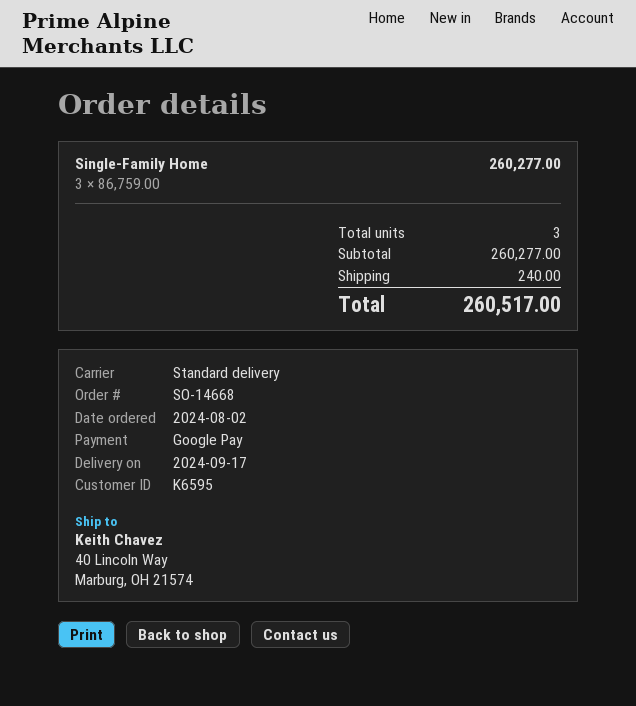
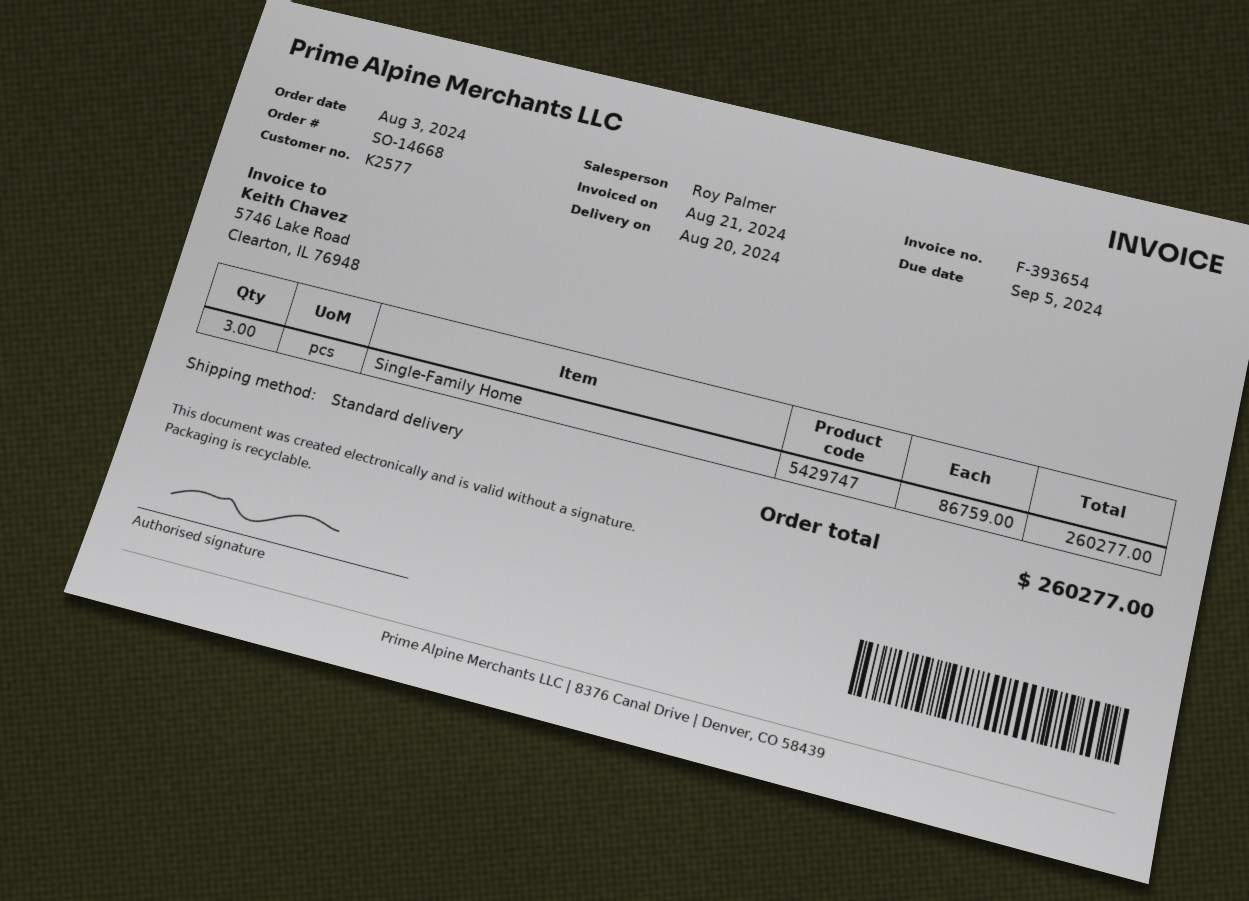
order date: 2024-08-02 -> 2024-08-03
delivery date: 2024-09-17 -> 2024-08-20
customer number: K6595 -> K2577
shipping: 240.00 -> none
total: 260517.00 -> 260277.00

